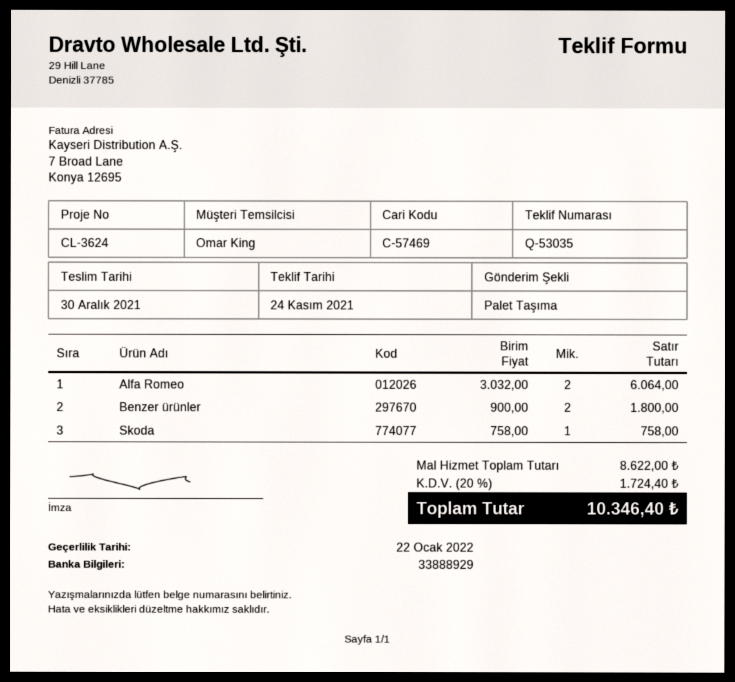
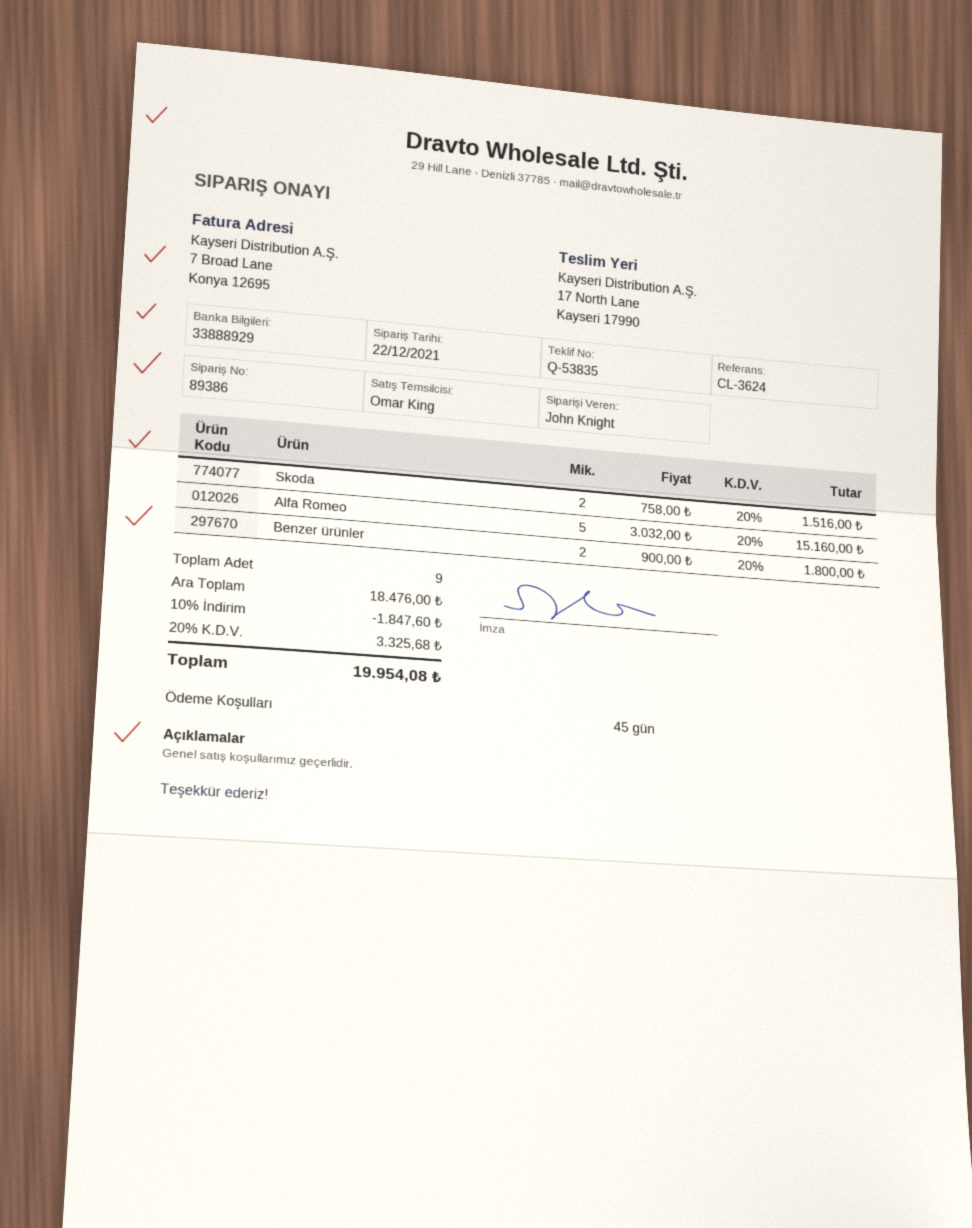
quote number: Q-53035 -> Q-53835
Alfa Romeo: 2 x 3032.00 = 6064.00 -> 5 x 3032.00 = 15160.00
Skoda: 1 x 758.00 = 758.00 -> 2 x 758.00 = 1516.00
subtotal: 8622.00 -> 18476.00
discount: none -> 10% = 1847.60
tax: 20% = 1724.40 -> 20% = 3325.68
total: 10346.40 -> 19954.08

